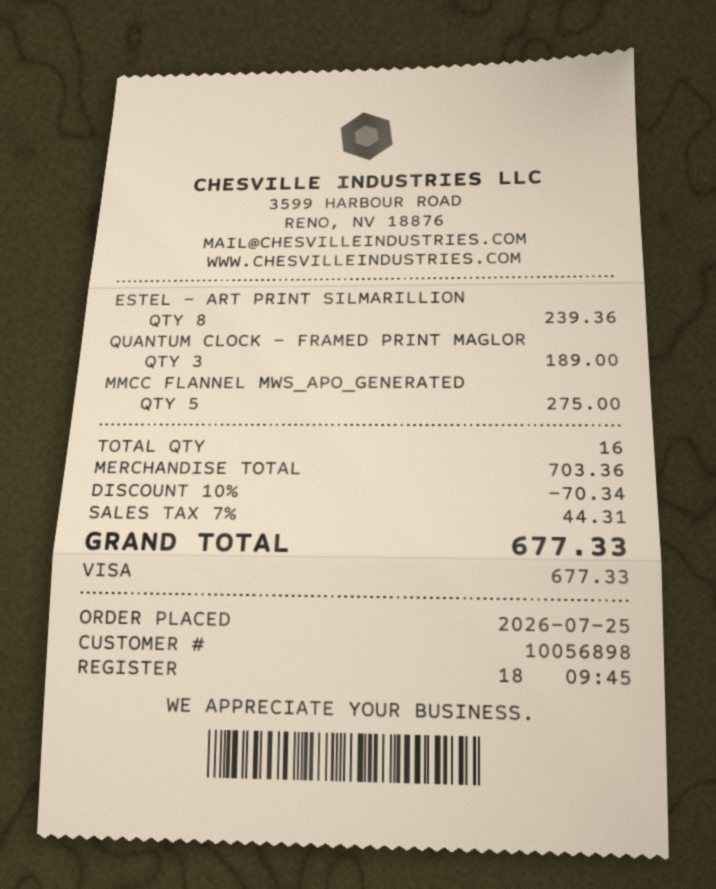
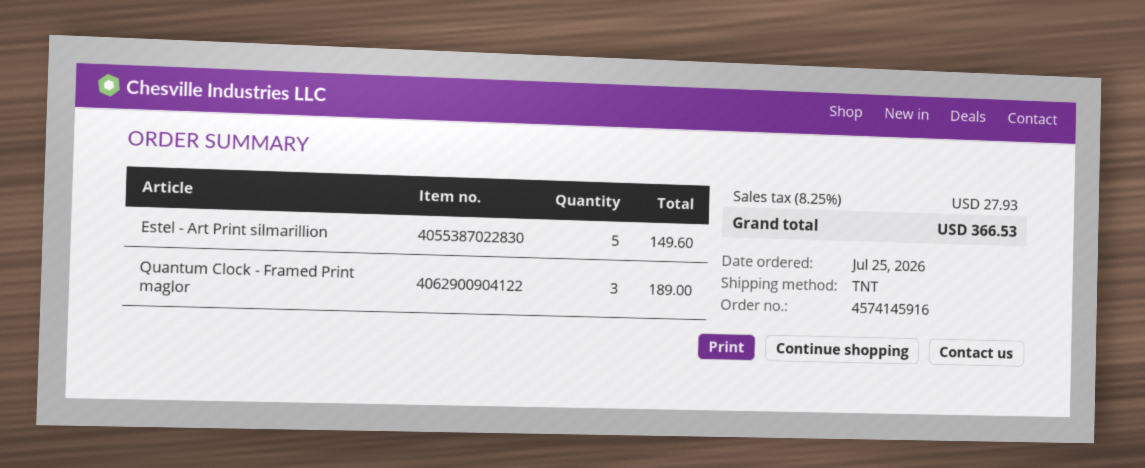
ESTEL - ART PRINT SILMARILLION: 8 for 239.36 -> 5 for 149.60
MMCC FLANNEL MWS_APO_GENERATED: 5 for 275.00 -> none
discount: 10% = 70.34 -> none
tax: 7% = 44.31 -> 8.25% = 27.93
total: 677.33 -> 366.53

